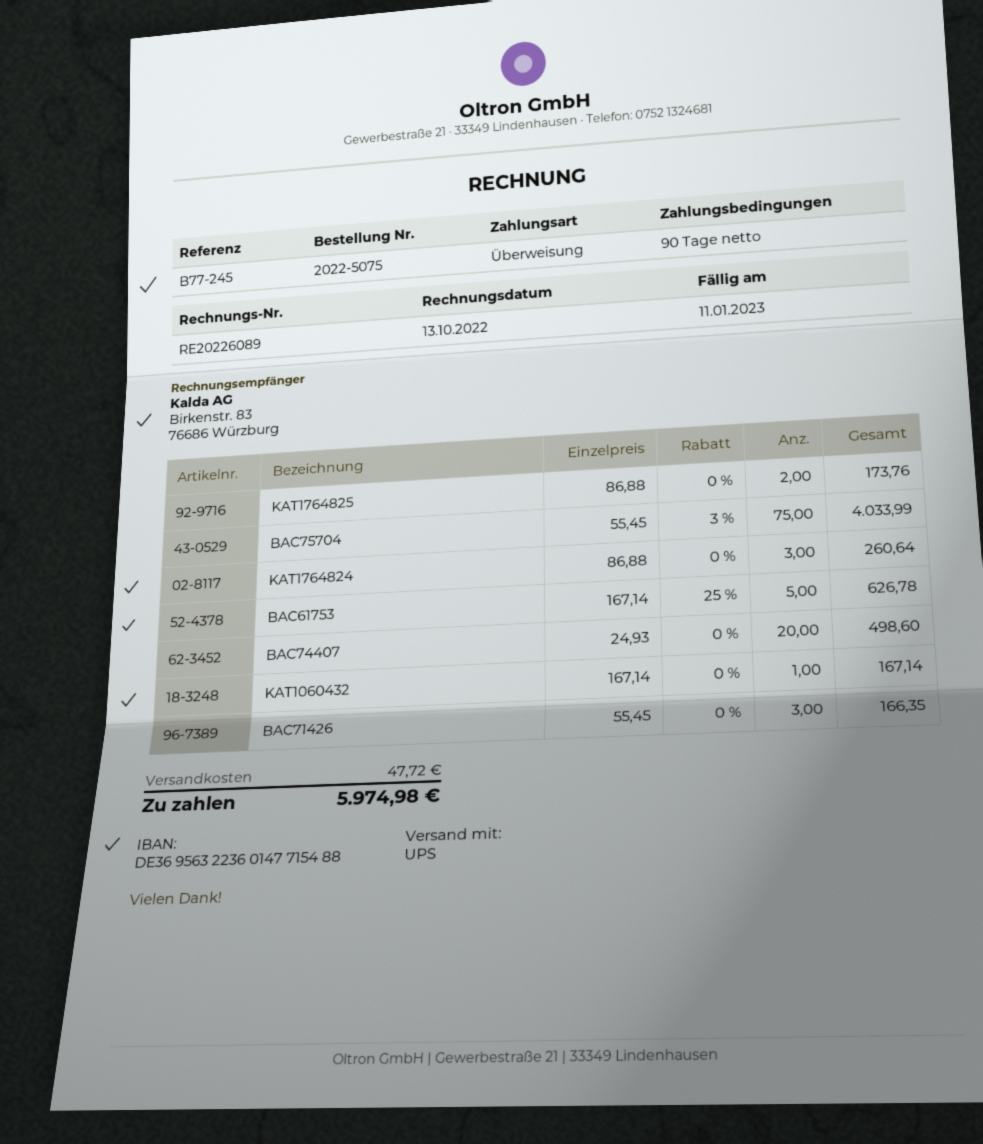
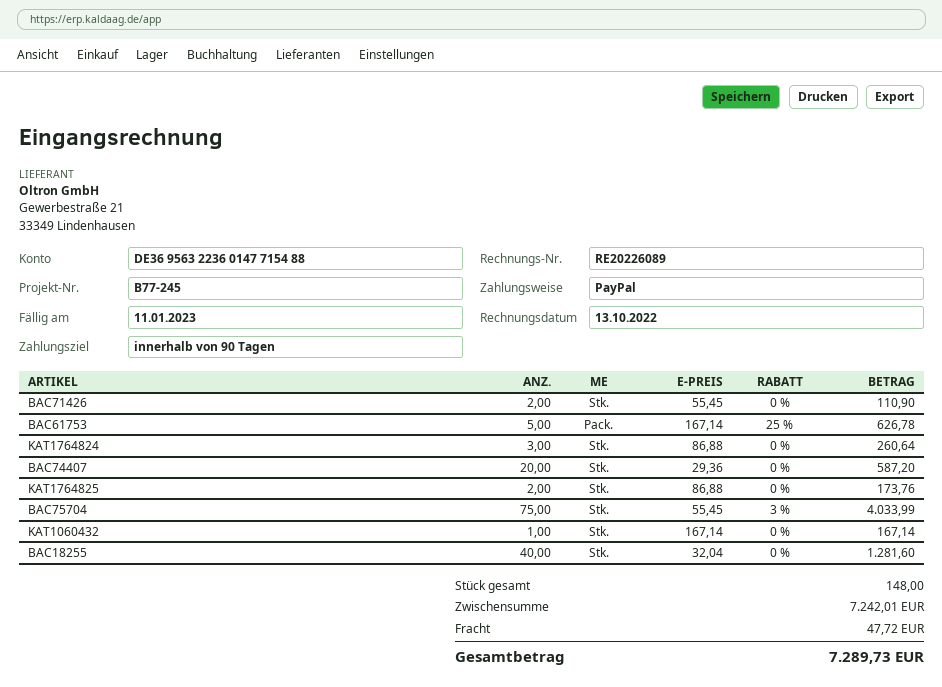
payment method: bank transfer -> PayPal
BAC74407: 20 x 24.93 = 498.60 -> 20 x 29.36 = 587.20
BAC71426: 3 x 55.45 = 166.35 -> 2 x 55.45 = 110.90
BAC18255: none -> 40 x 32.04 = 1281.60
total: 5974.98 -> 7289.73

